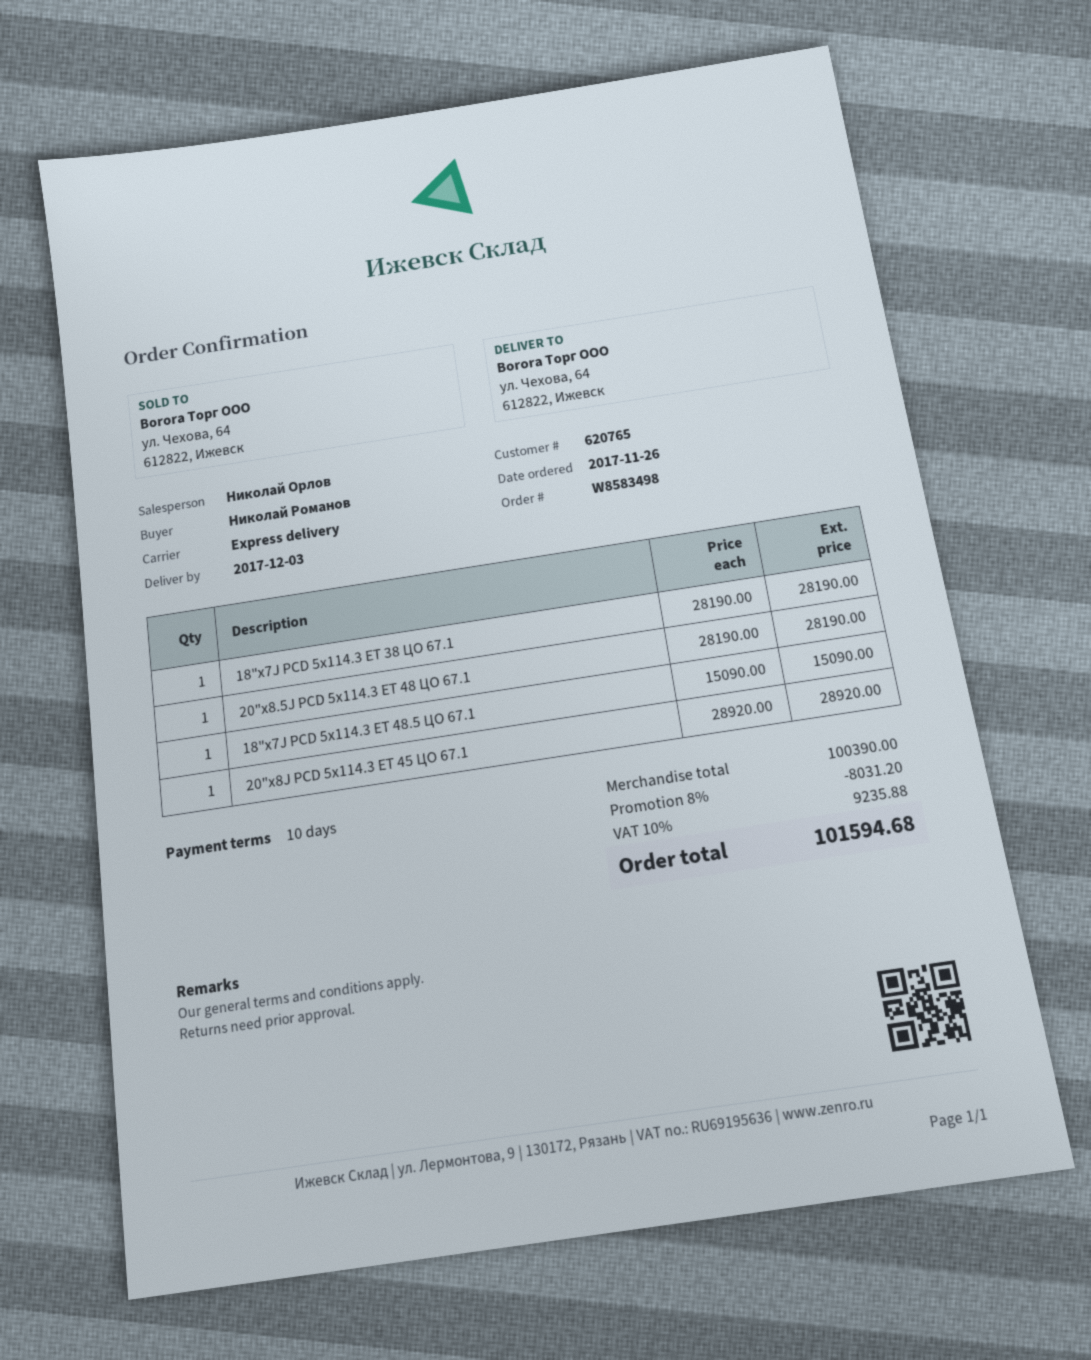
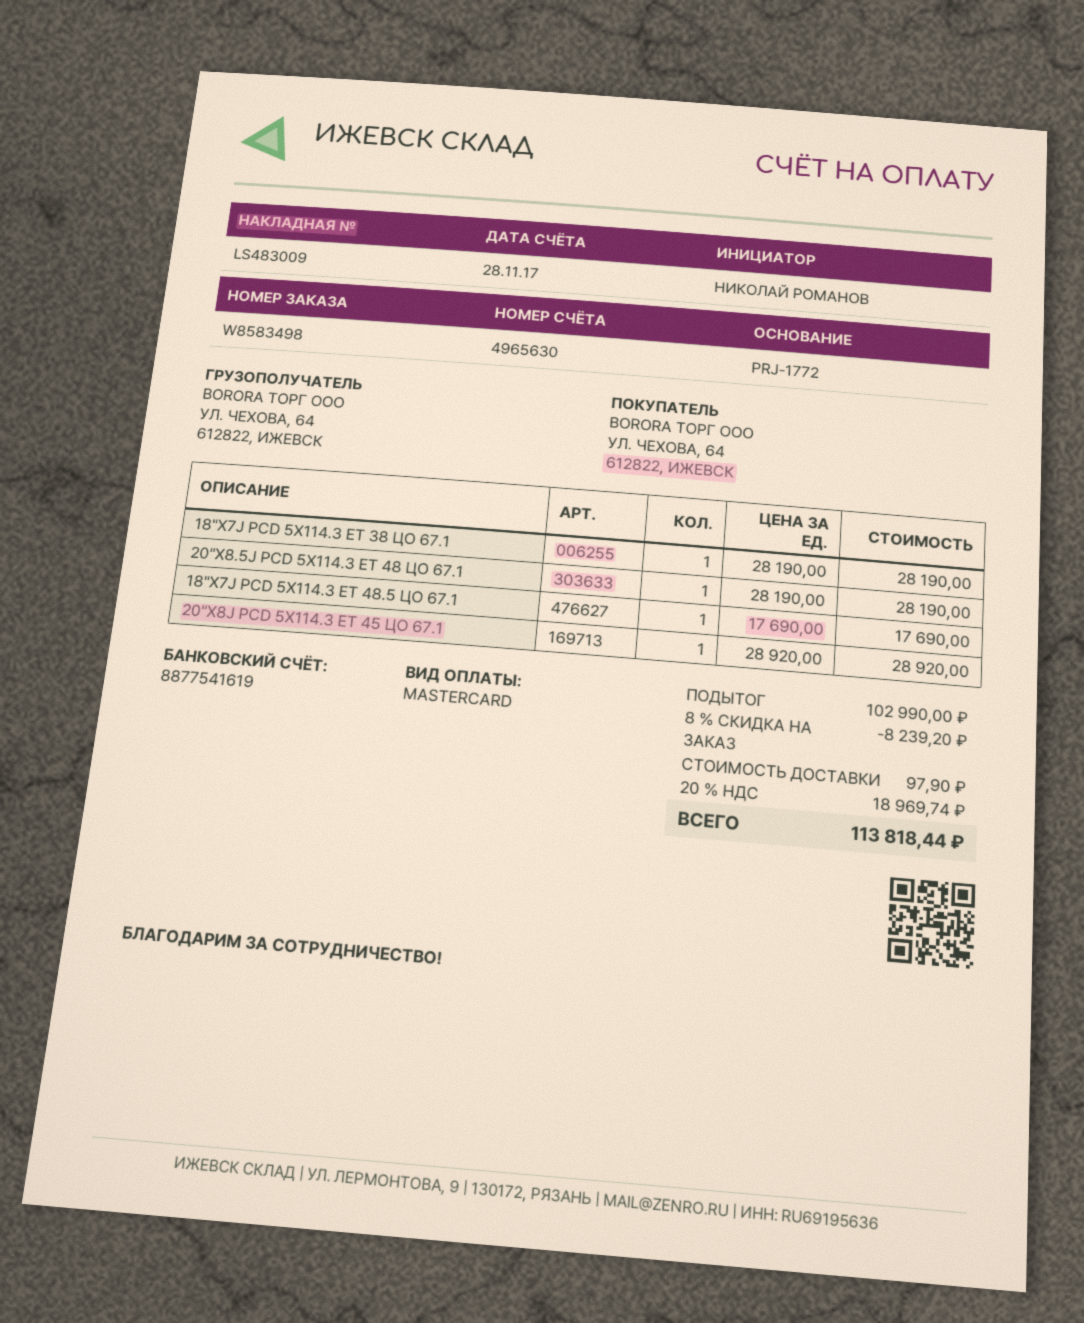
18"x7J PCD 5x114.3 ЕТ 48.5 ЦО 67.1: 1 x 15090.00 = 15090.00 -> 1 x 17690.00 = 17690.00
subtotal: 100390.00 -> 102990.00
discount: 8% = 8031.20 -> 8% = 8239.20
shipping: none -> 97.90
tax: 10% = 9235.88 -> 20% = 18969.74
total: 101594.68 -> 113818.44

